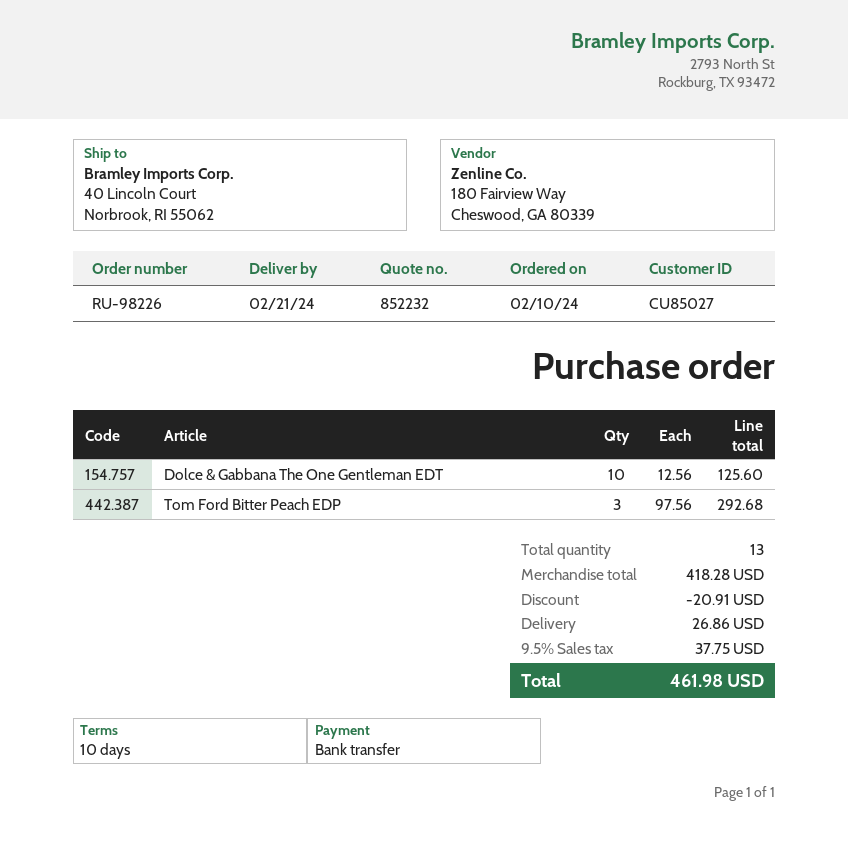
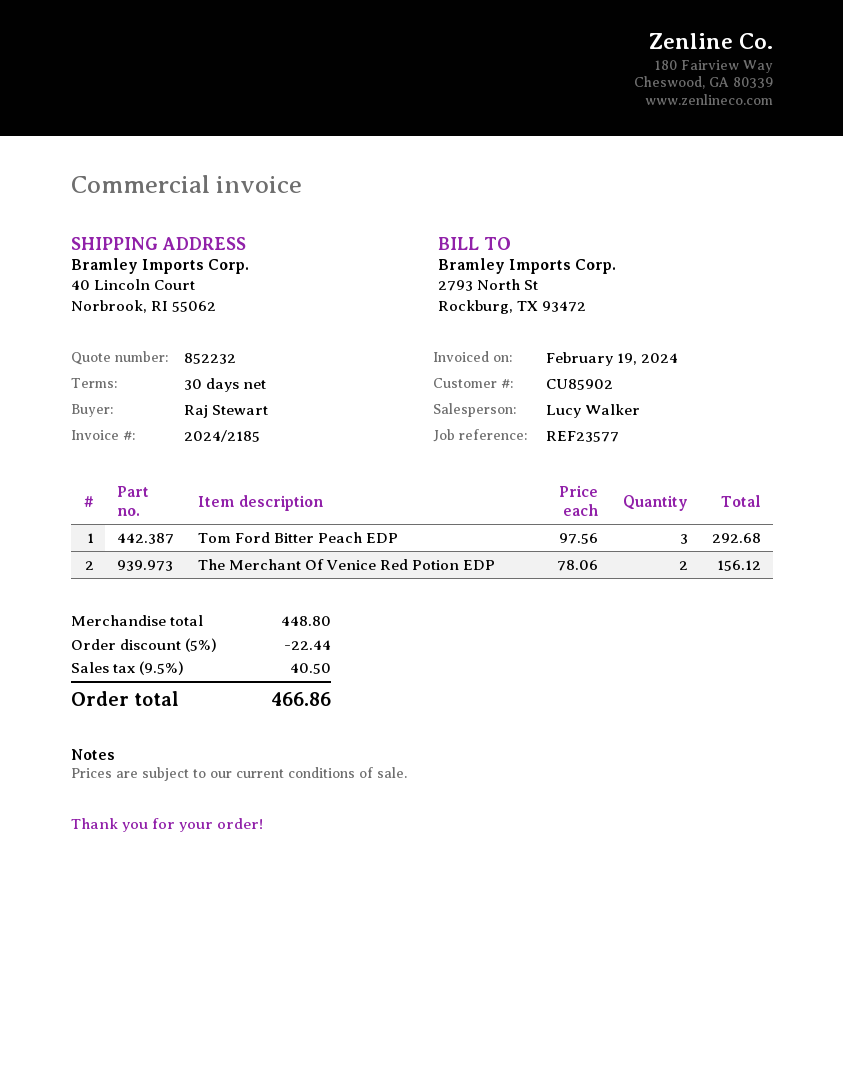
payment terms: 10 days -> 30 days
customer number: CU85027 -> CU85902
Dolce & Gabbana The One Gentleman EDT: 10 x 12.56 = 125.60 -> none
The Merchant Of Venice Red Potion EDP: none -> 2 x 78.06 = 156.12
subtotal: 418.28 -> 448.80
discount: 20.91 -> 22.44
shipping: 26.86 -> none
tax: 9.5% = 37.75 -> 9.5% = 40.50
total: 461.98 -> 466.86

